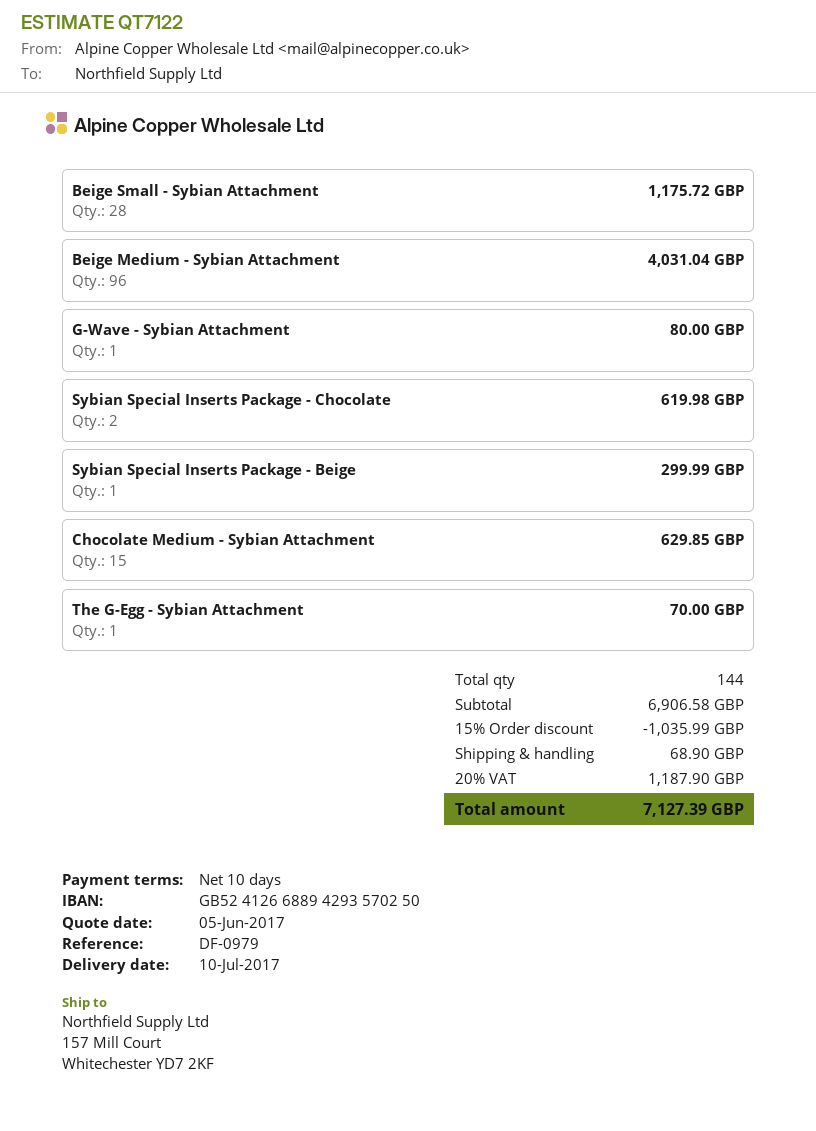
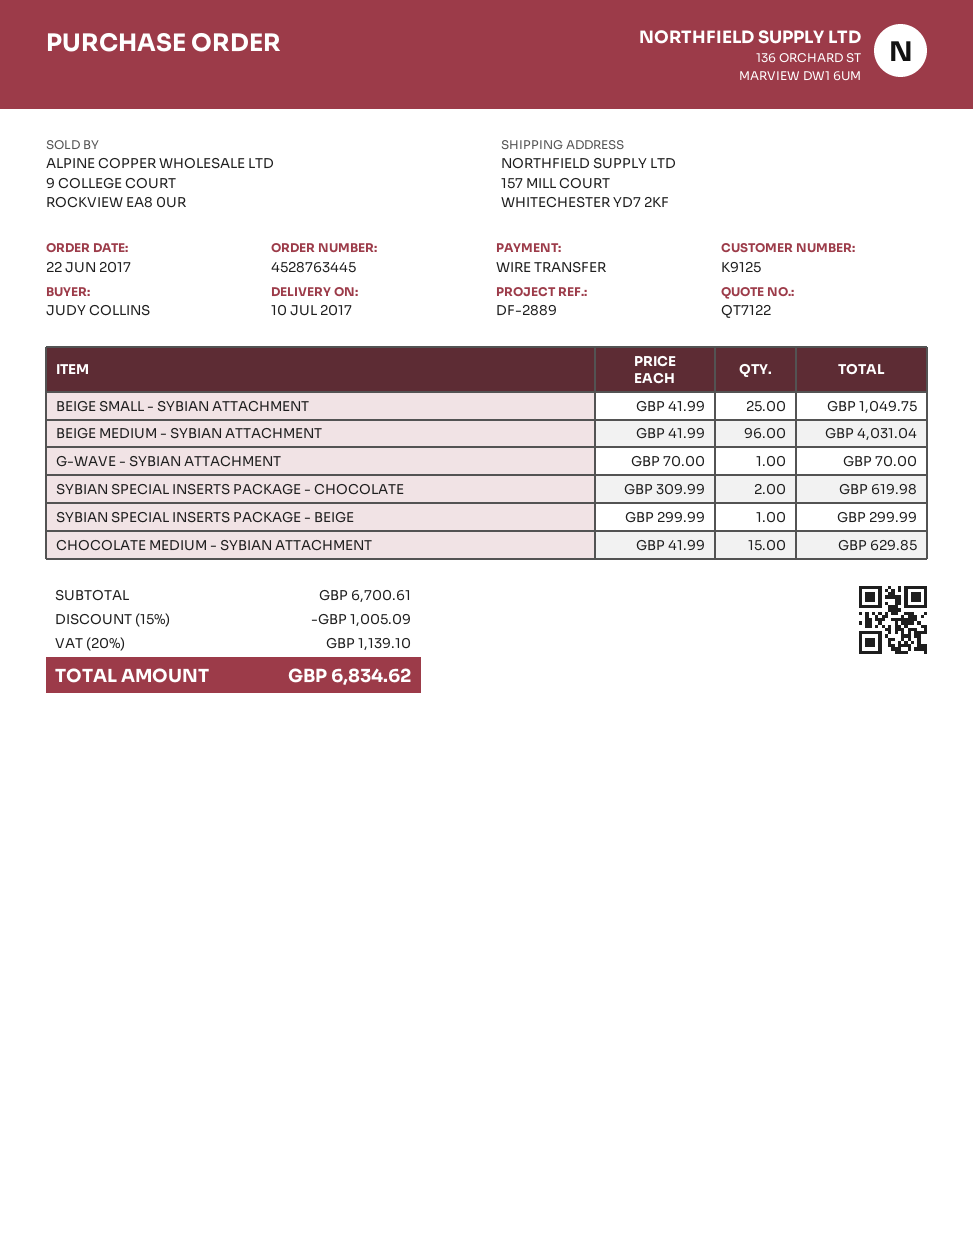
reference: DF-0979 -> DF-2889
Beige Small - Sybian Attachment: 28 for 1175.72 -> 25 for 1049.75
G-Wave - Sybian Attachment: 1 for 80.00 -> 1 for 70.00
The G-Egg - Sybian Attachment: 1 for 70.00 -> none
subtotal: 6906.58 -> 6700.61
discount: 15% = 1035.99 -> 15% = 1005.09
shipping: 68.90 -> none
tax: 20% = 1187.90 -> 20% = 1139.10
total: 7127.39 -> 6834.62

